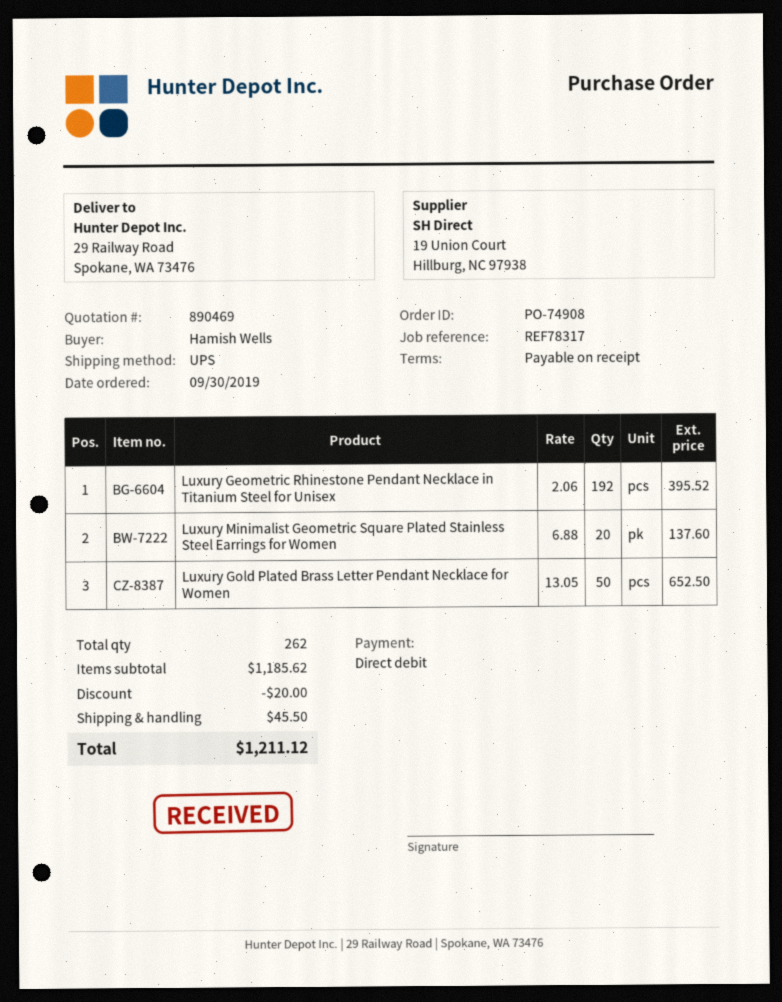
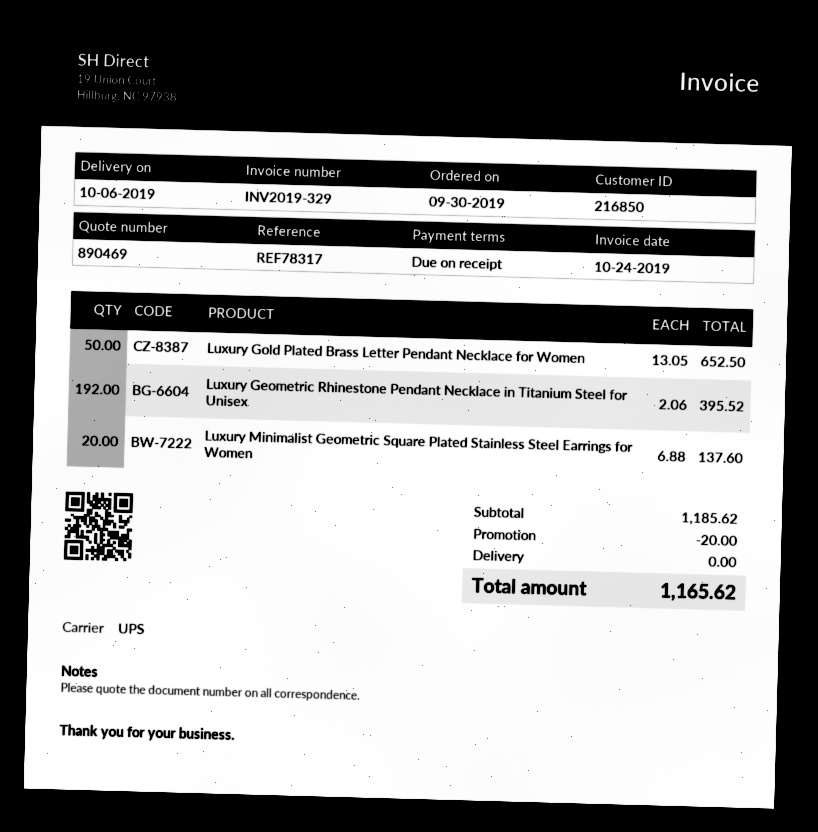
shipping: 45.50 -> 0.00
total: 1211.12 -> 1165.62

